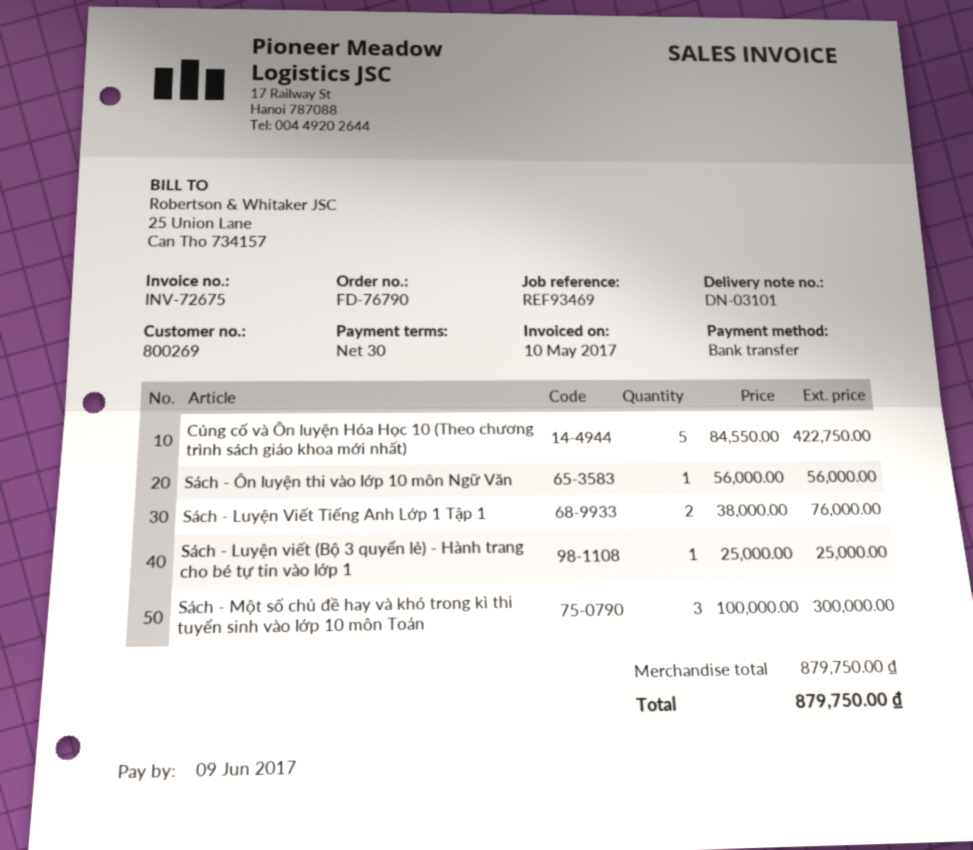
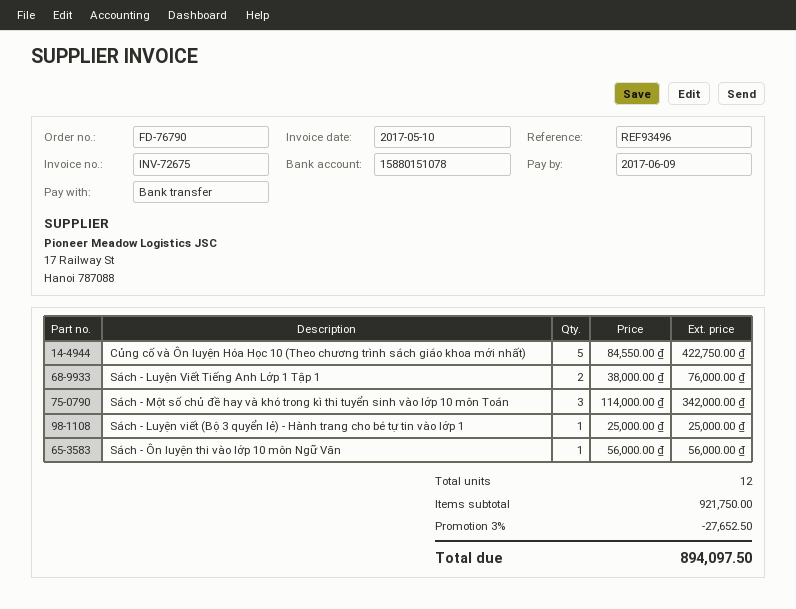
reference: REF93469 -> REF93496
Sách - Một số chủ đề hay và khó trong kì thi tuyển sinh vào lớp 10 môn Toán: 3 x 100000.00 = 300000.00 -> 3 x 114000.00 = 342000.00
subtotal: 879750.00 -> 921750.00
discount: none -> 3% = 27652.50
total: 879750.00 -> 894097.50

